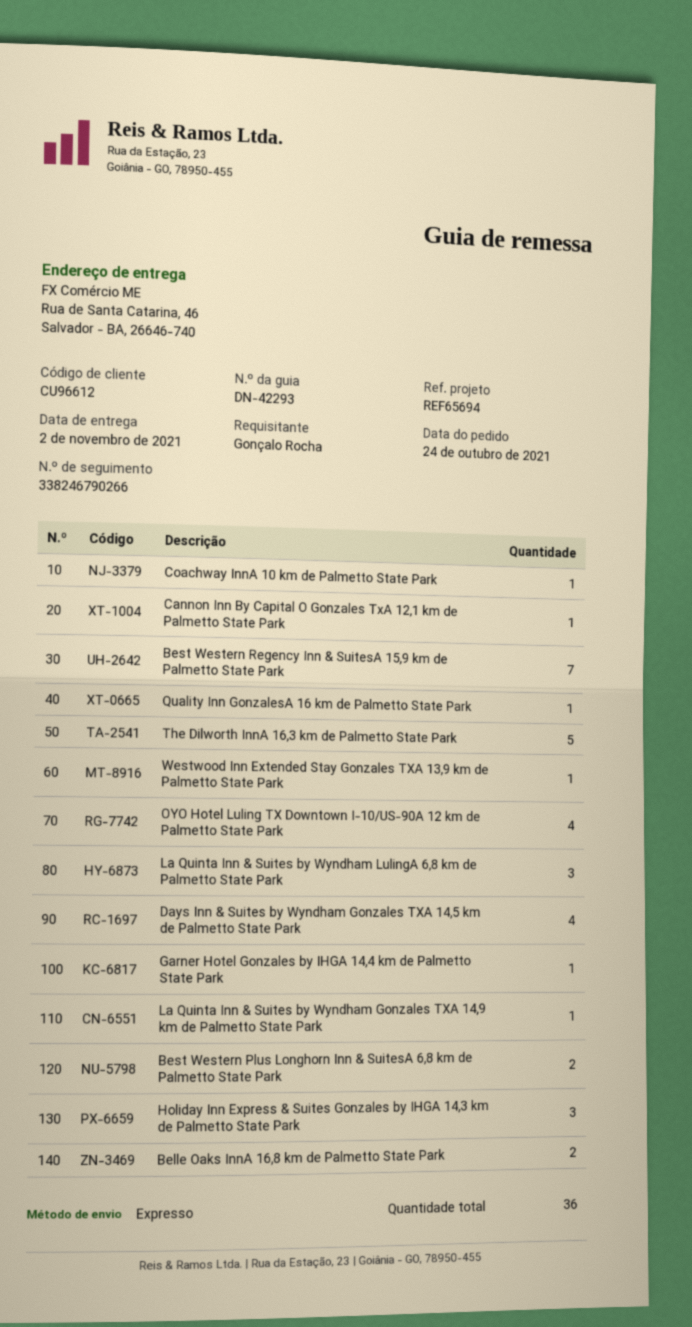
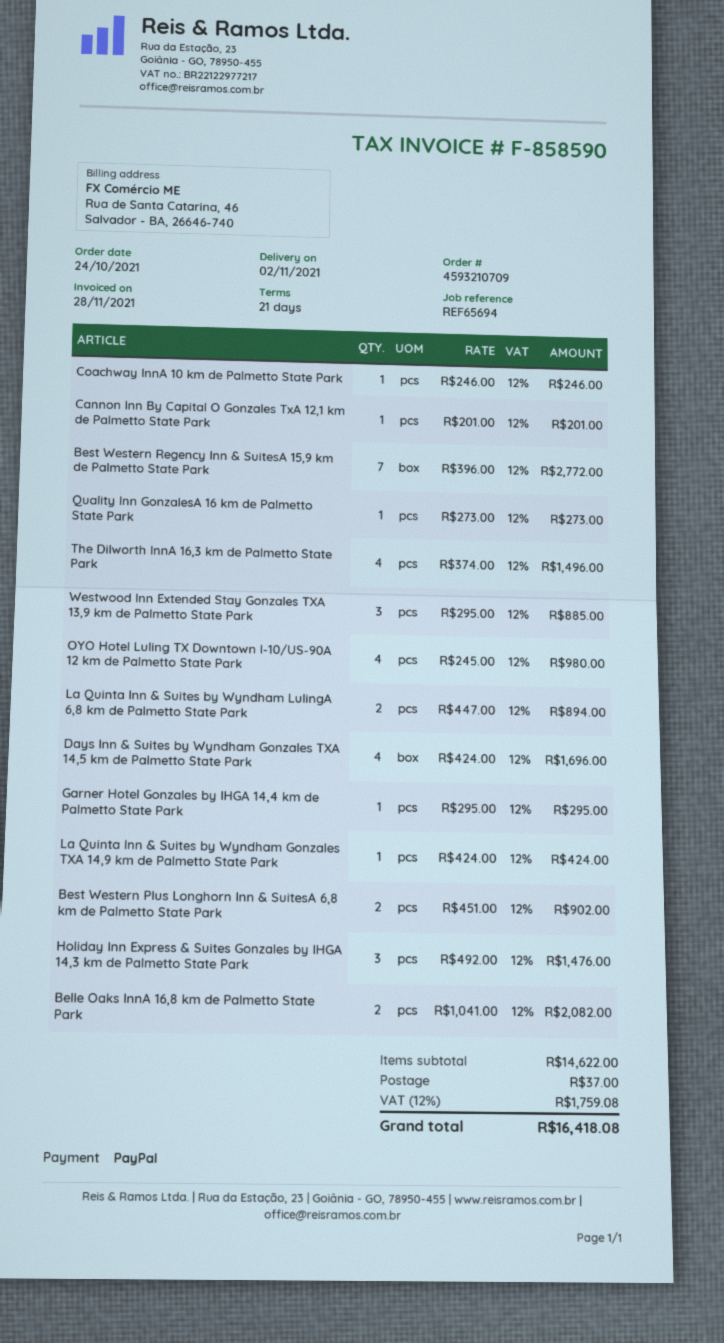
The Dilworth InnA 16,3 km de Palmetto State Park: 5 -> 4
Westwood Inn Extended Stay Gonzales TXA 13,9 km de Palmetto State Park: 1 -> 3
La Quinta Inn & Suites by Wyndham LulingA 6,8 km de Palmetto State Park: 3 -> 2

